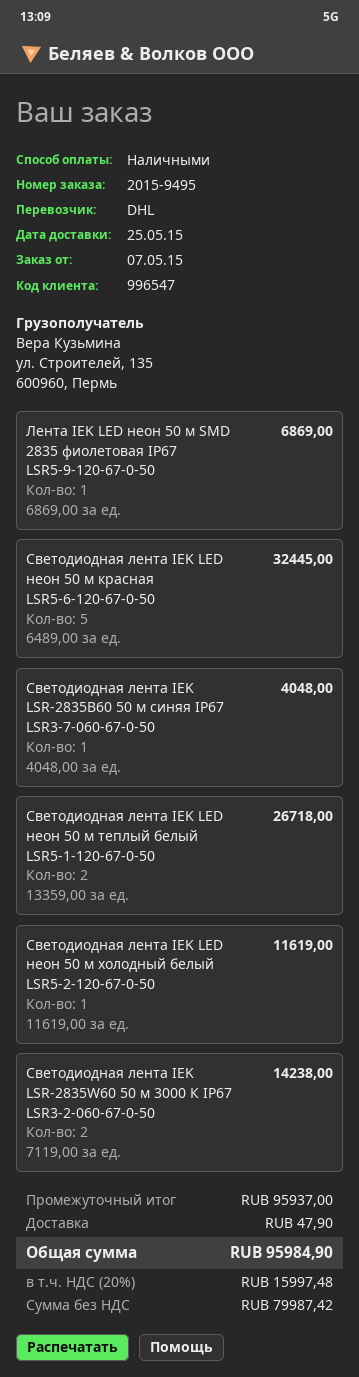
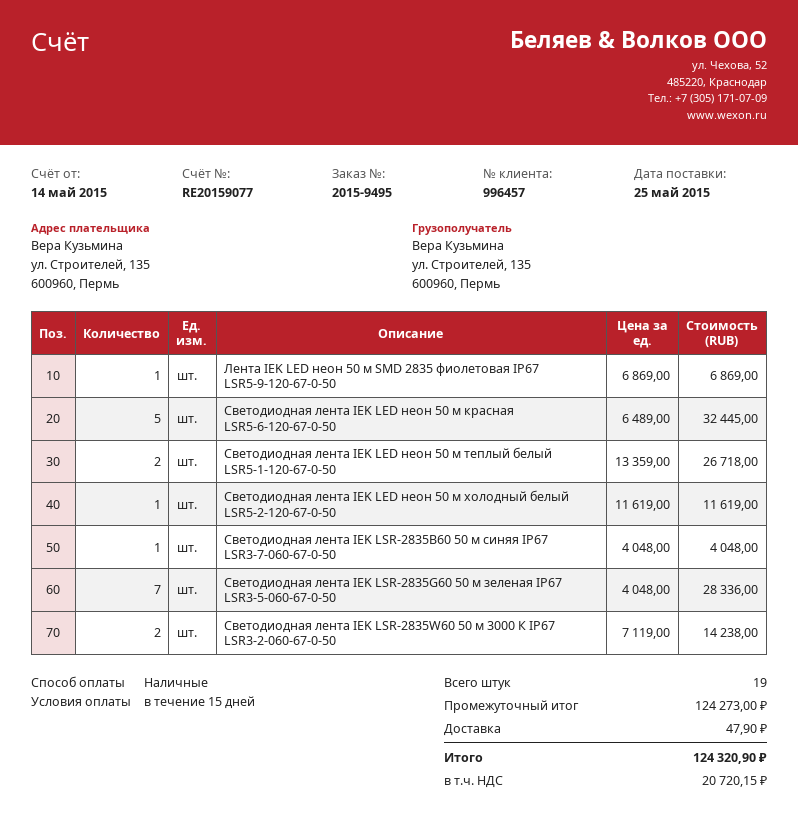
customer number: 996547 -> 996457
Светодиодная лента IEK LSR-2835G60 50 м зеленая IP67 LSR3-5-060-67-0-50: none -> 7 x 4048.00 = 28336.00
subtotal: 95937.00 -> 124273.00
tax: 15997.48 -> 20720.15
total: 95984.90 -> 124320.90

